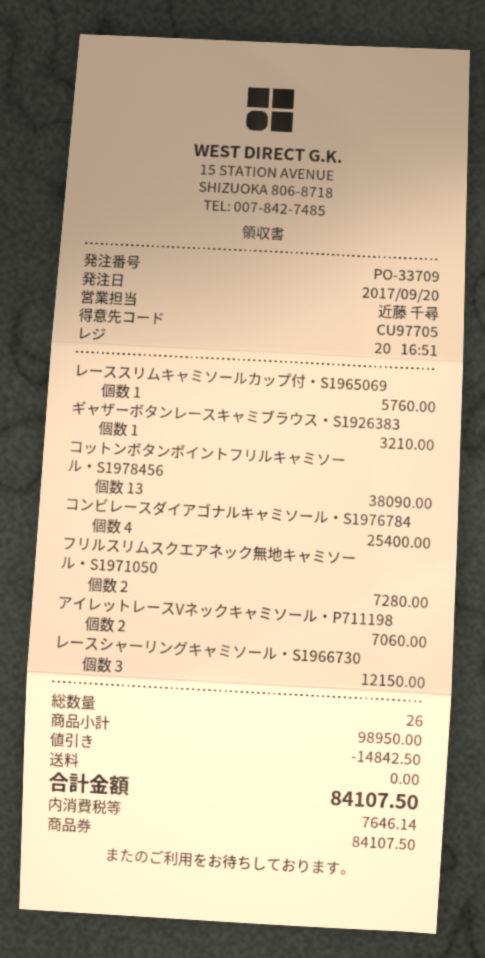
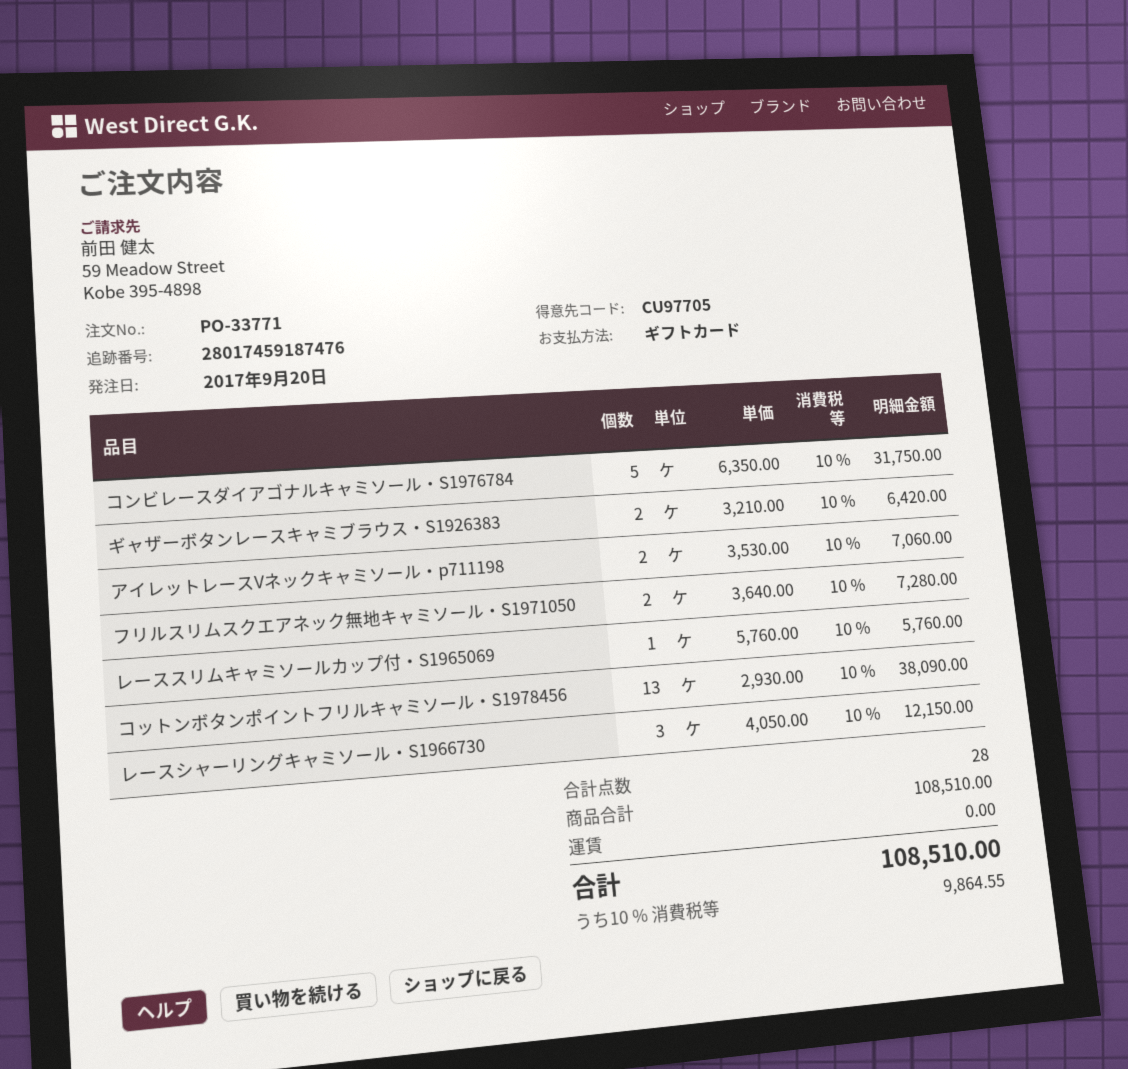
order number: PO-33709 -> PO-33771
ギャザーボタンレースキャミブラウス・S1926383: 1 for 3210.00 -> 2 for 6420.00
コンビレースダイアゴナルキャミソール・S1976784: 4 for 25400.00 -> 5 for 31750.00
total quantity: 26 -> 28
subtotal: 98950.00 -> 108510.00
discount: 14842.50 -> none
tax: 7646.14 -> 9864.55
total: 84107.50 -> 108510.00

